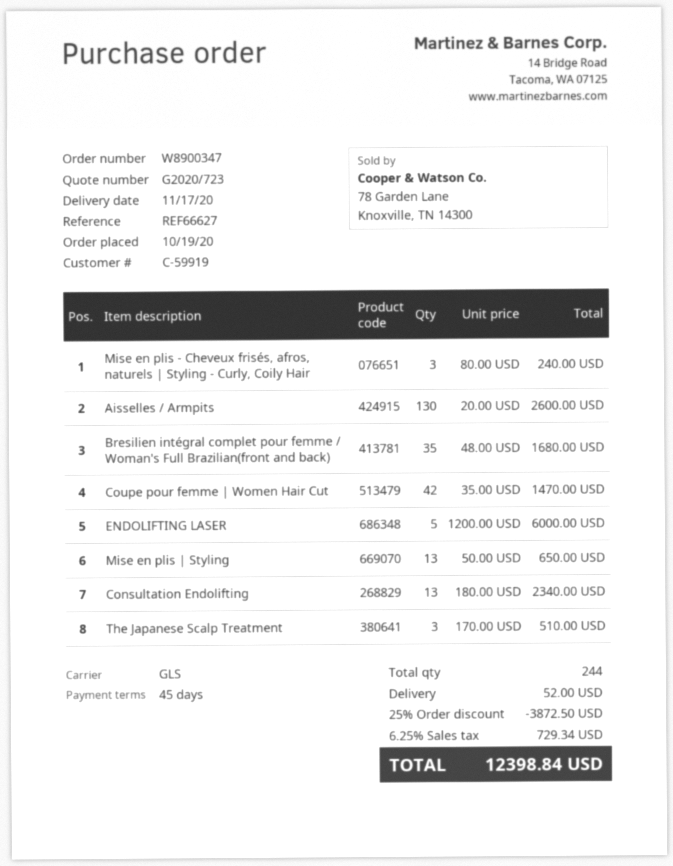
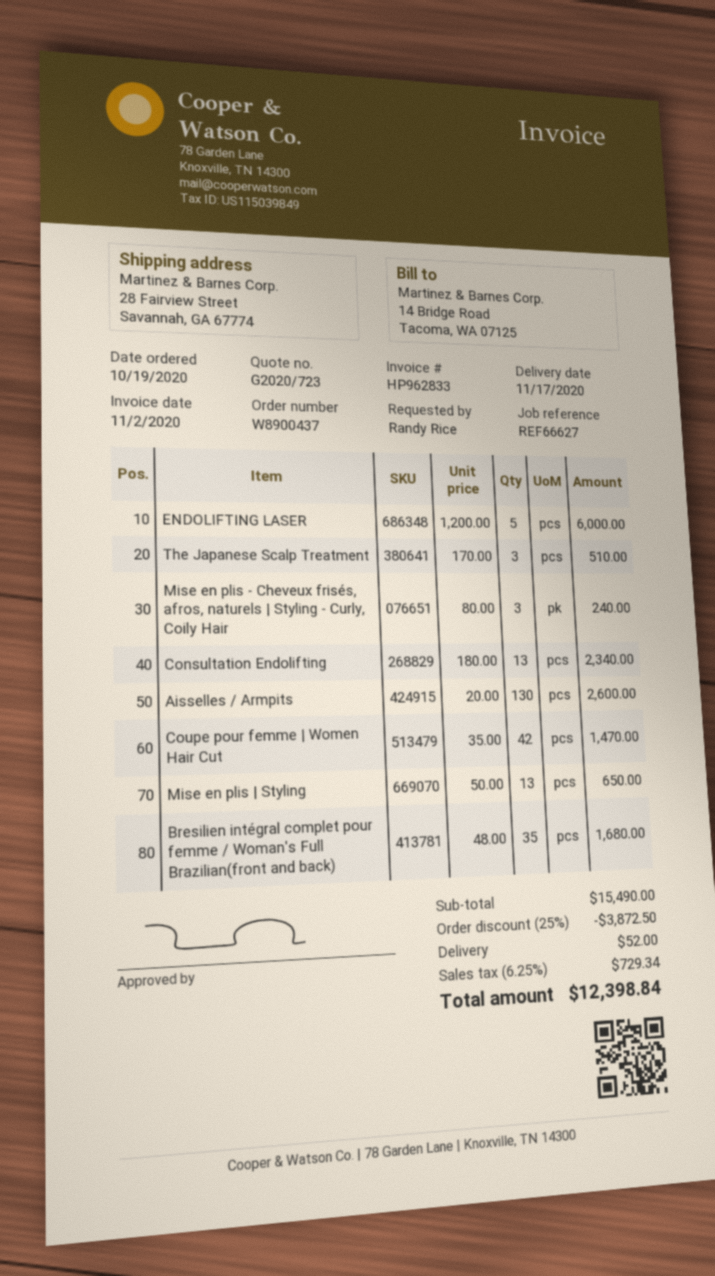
order number: W8900347 -> W8900437

